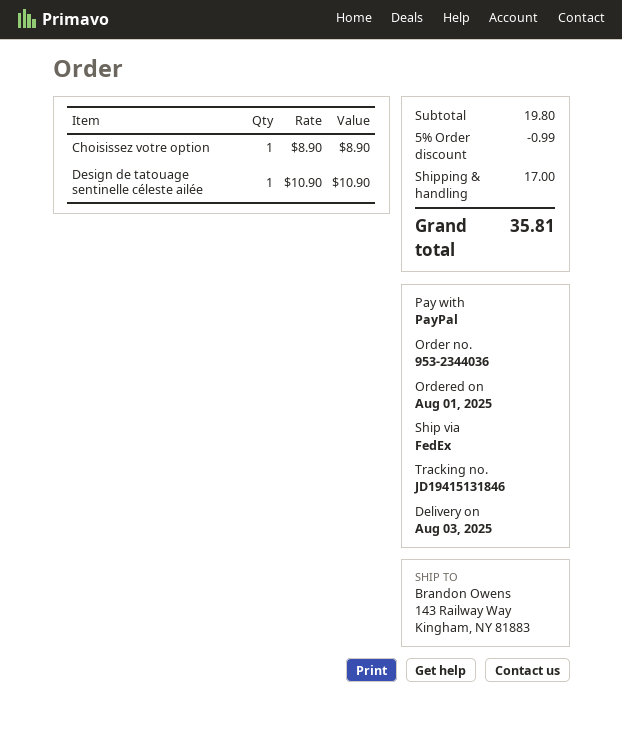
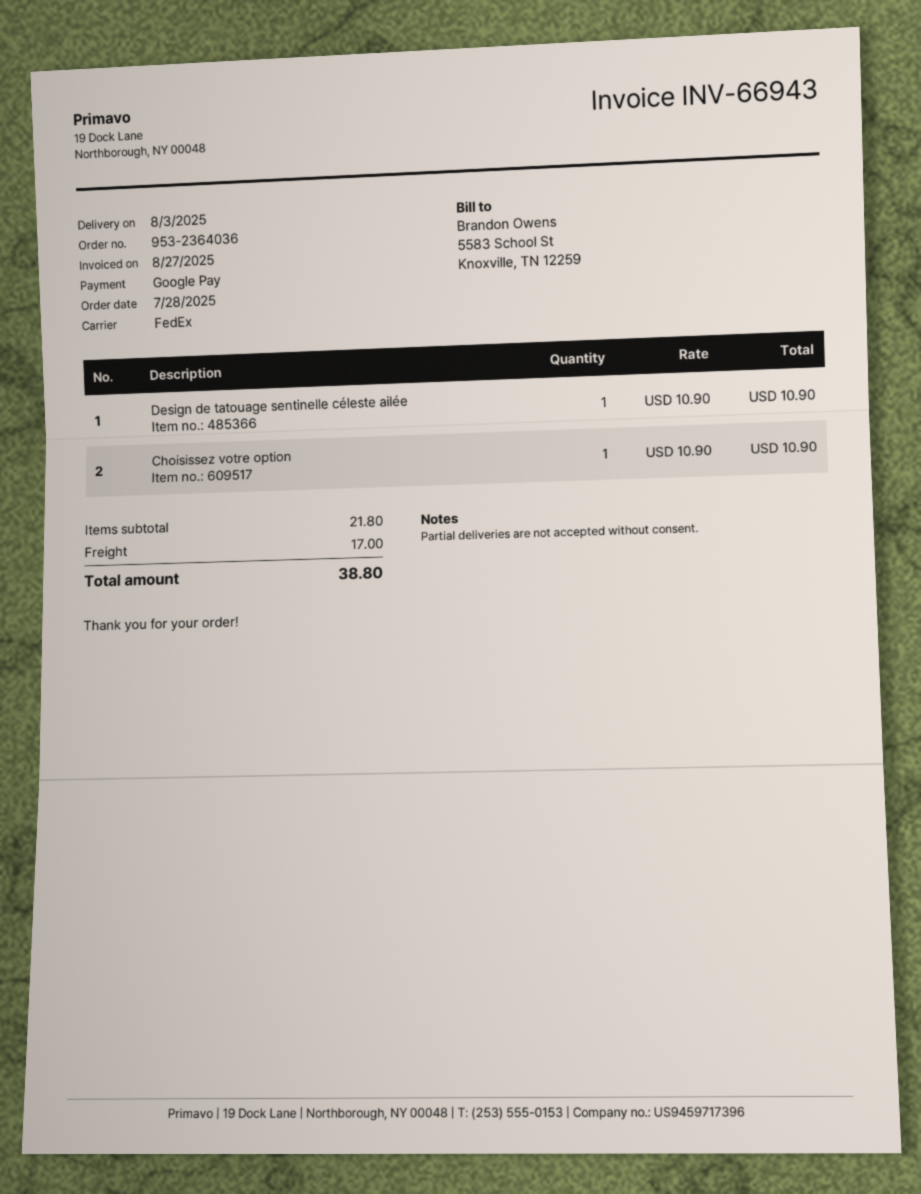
order number: 953-2344036 -> 953-2364036
order date: 2025-08-01 -> 2025-07-28
payment method: PayPal -> Google Pay
Choisissez votre option: 1 x 8.90 = 8.90 -> 1 x 10.90 = 10.90
subtotal: 19.80 -> 21.80
discount: 5% = 0.99 -> none
total: 35.81 -> 38.80

